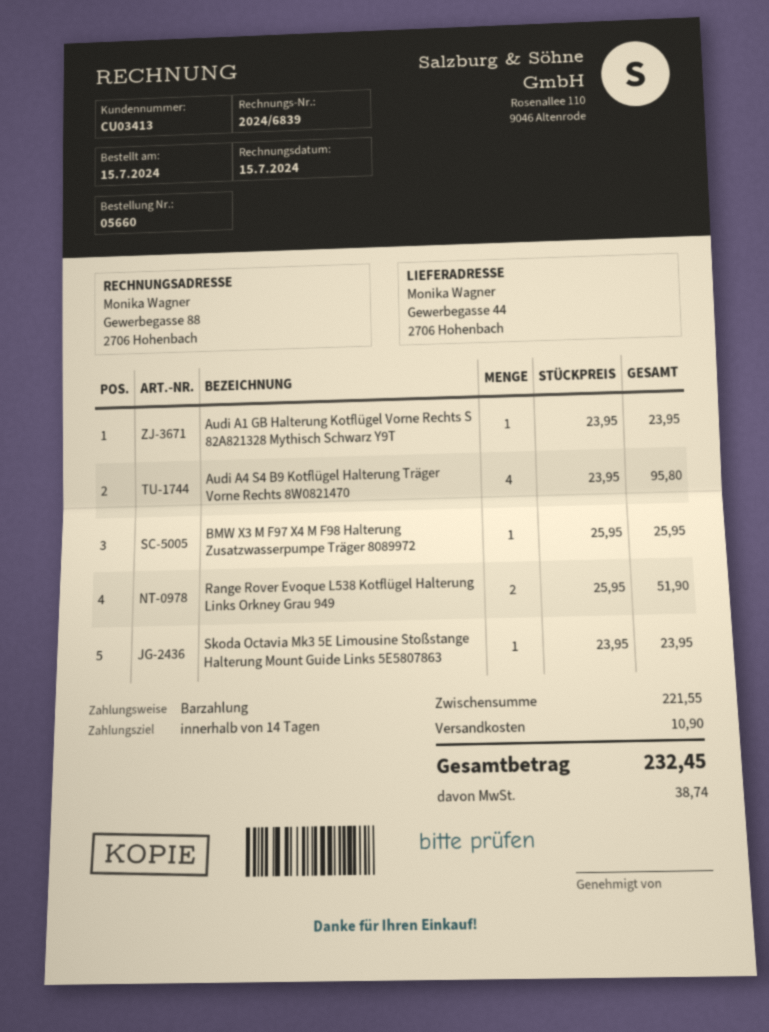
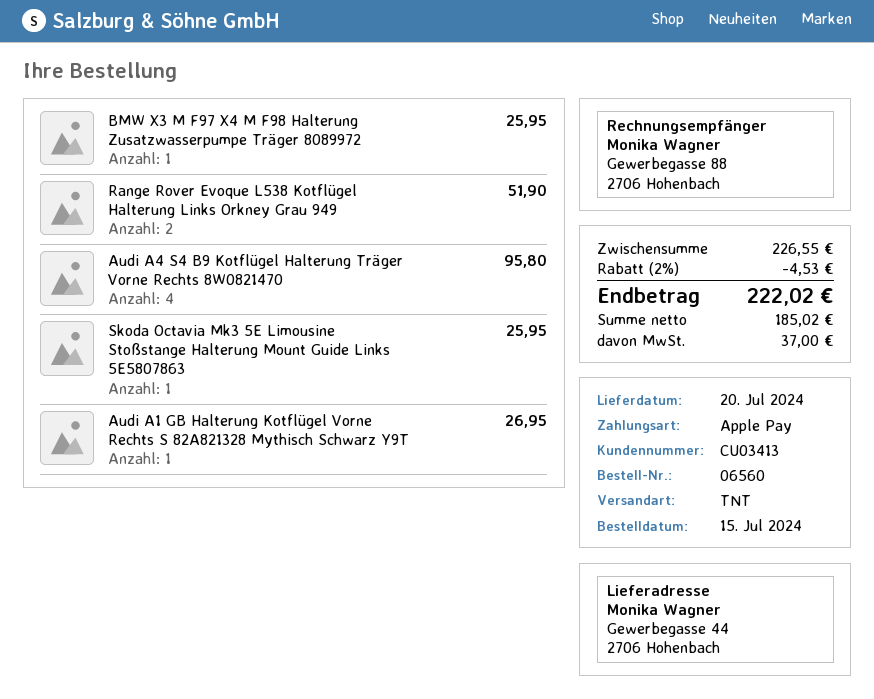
order number: 05660 -> 06560
payment method: cash -> Apple Pay
Audi A1 GB Halterung Kotflügel Vorne Rechts S 82A821328 Mythisch Schwarz Y9T: 1 for 23.95 -> 1 for 26.95
Skoda Octavia Mk3 5E Limousine Stoßstange Halterung Mount Guide Links 5E5807863: 1 for 23.95 -> 1 for 25.95
subtotal: 221.55 -> 226.55
discount: none -> 2% = 4.53
shipping: 10.90 -> none
tax: 38.74 -> 37.00
total: 232.45 -> 222.02

